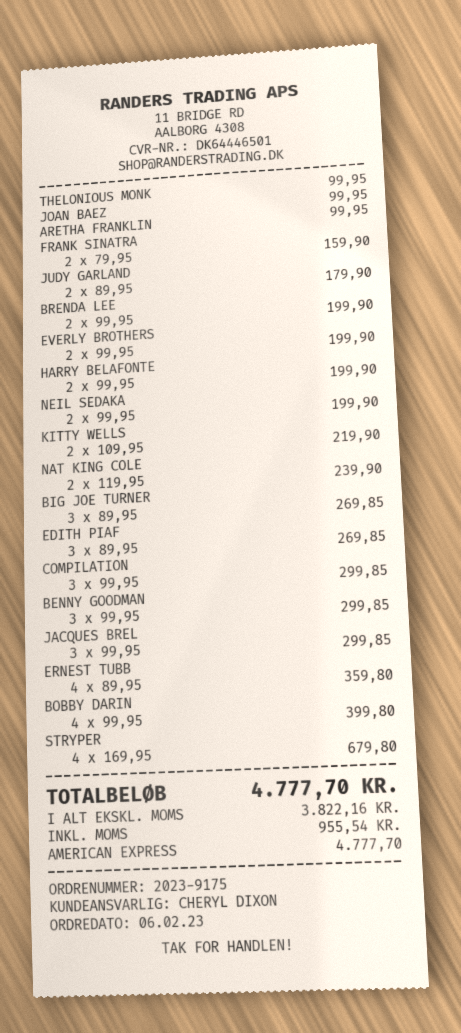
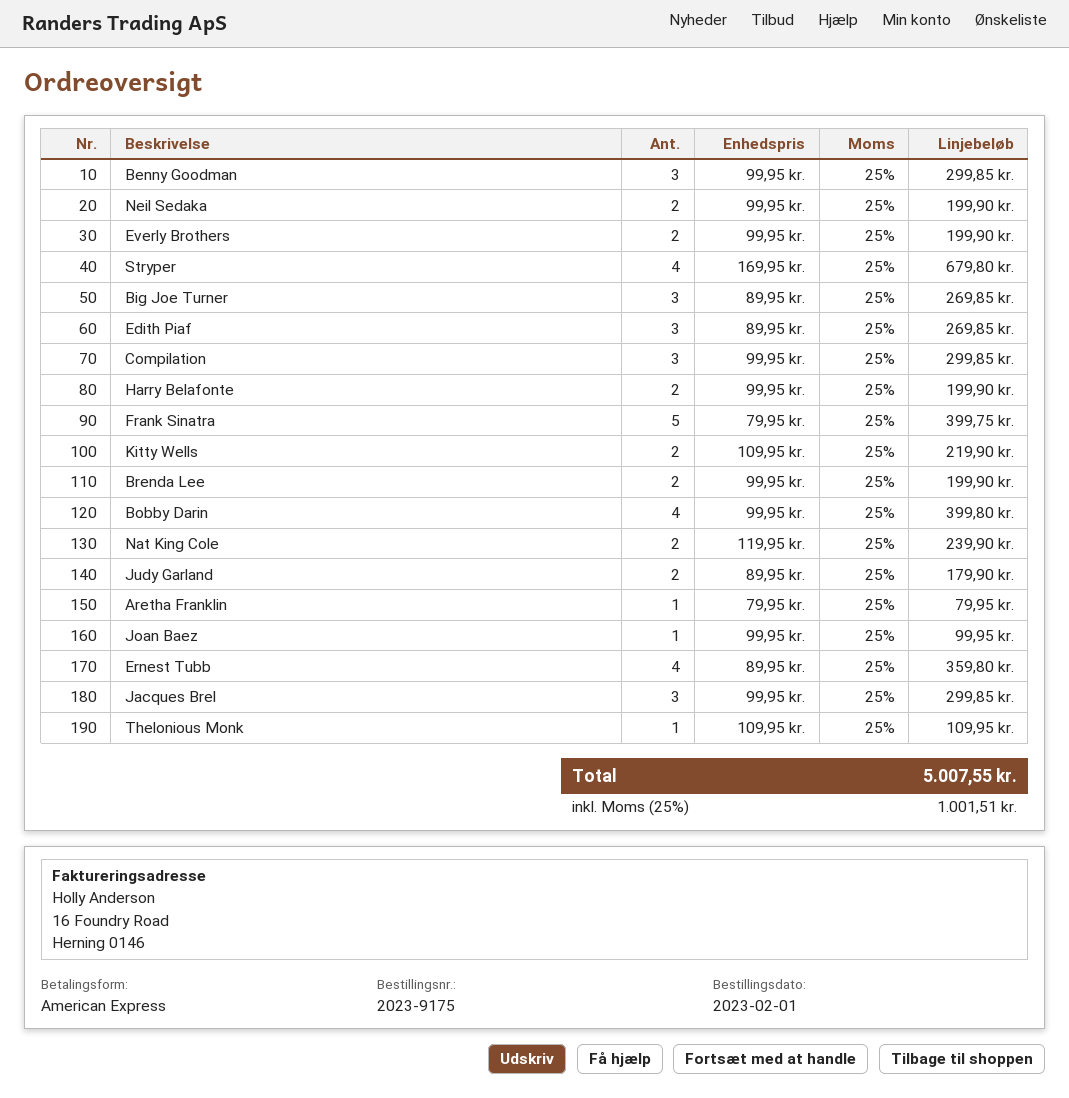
order date: 2023-02-06 -> 2023-02-01
THELONIOUS MONK: 1 x 99.95 = 99.95 -> 1 x 109.95 = 109.95
ARETHA FRANKLIN: 1 x 99.95 = 99.95 -> 1 x 79.95 = 79.95
FRANK SINATRA: 2 x 79.95 = 159.90 -> 5 x 79.95 = 399.75
tax: 955.54 -> 1001.51
total: 4777.70 -> 5007.55

